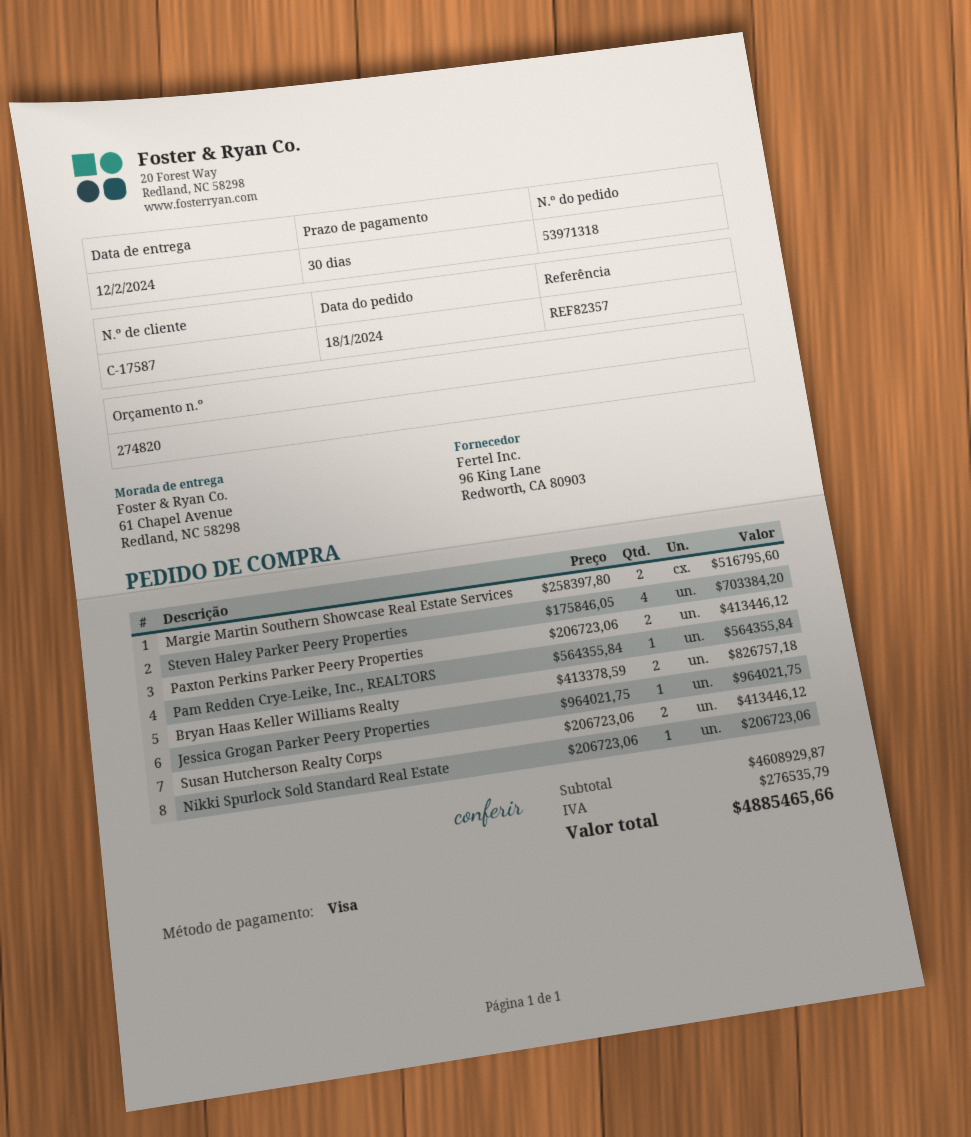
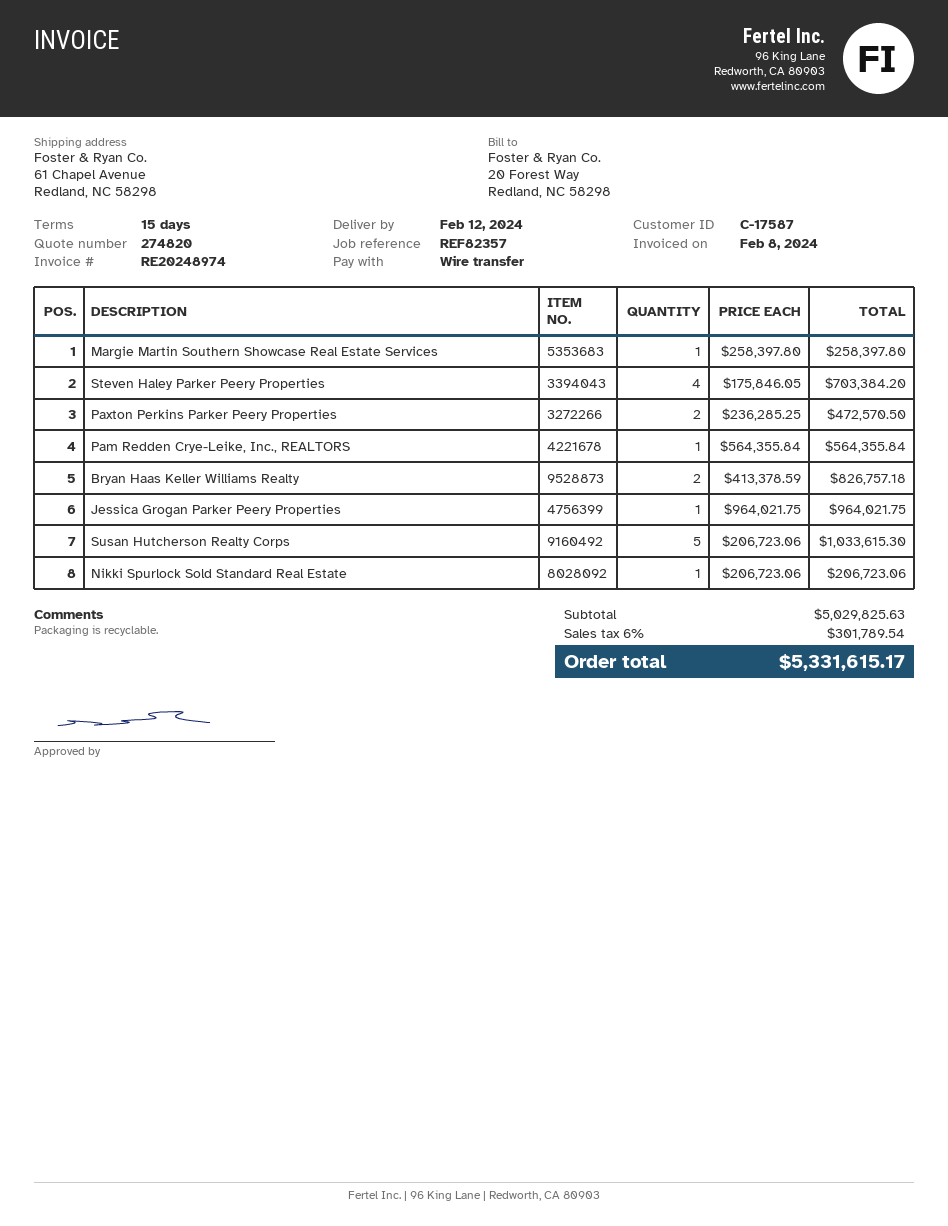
payment terms: 30 days -> 15 days
payment method: Visa -> bank transfer
Margie Martin Southern Showcase Real Estate Services: 2 x 258397.80 = 516795.60 -> 1 x 258397.80 = 258397.80
Paxton Perkins Parker Peery Properties: 2 x 206723.06 = 413446.12 -> 2 x 236285.25 = 472570.50
Susan Hutcherson Realty Corps: 2 x 206723.06 = 413446.12 -> 5 x 206723.06 = 1033615.30
subtotal: 4608929.87 -> 5029825.63
tax: 276535.79 -> 301789.54
total: 4885465.66 -> 5331615.17

